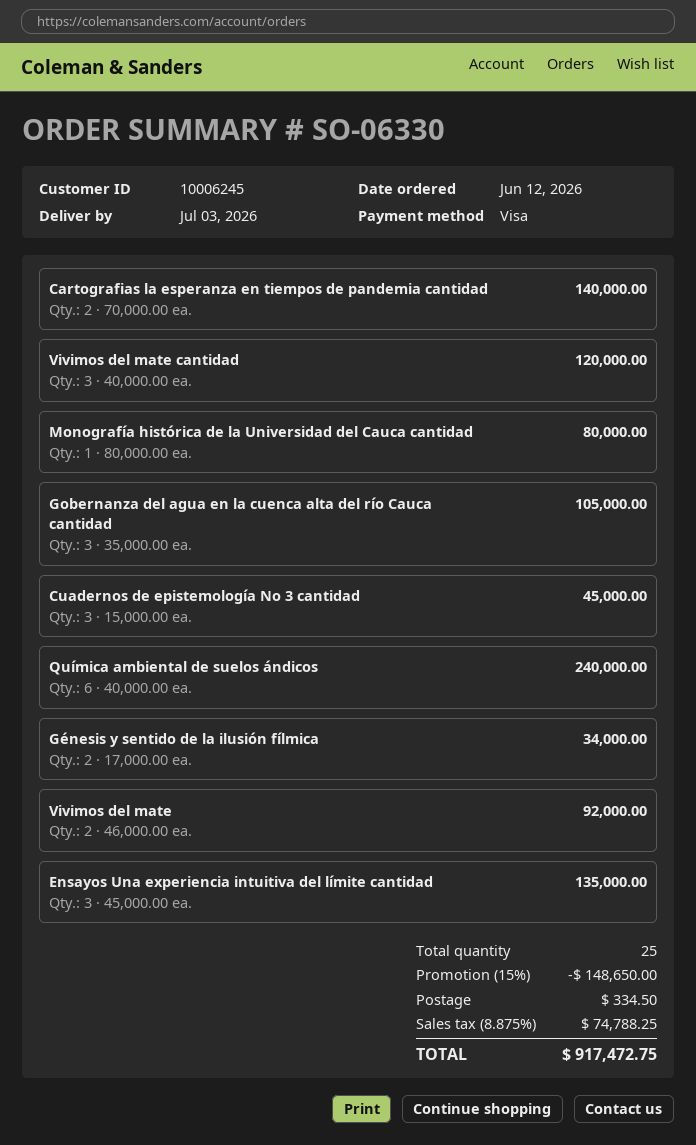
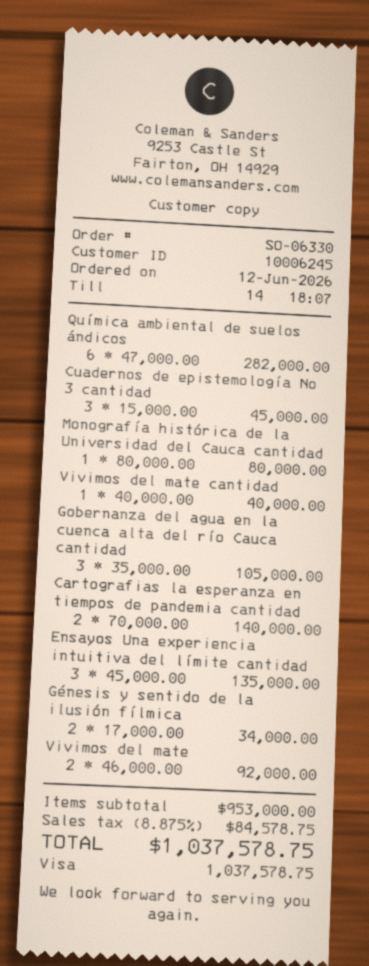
Vivimos del mate cantidad: 3 x 40000.00 = 120000.00 -> 1 x 40000.00 = 40000.00
Química ambiental de suelos ándicos: 6 x 40000.00 = 240000.00 -> 6 x 47000.00 = 282000.00
discount: 15% = 148650.00 -> none
shipping: 334.50 -> none
tax: 8.875% = 74788.25 -> 8.875% = 84578.75
total: 917472.75 -> 1037578.75

